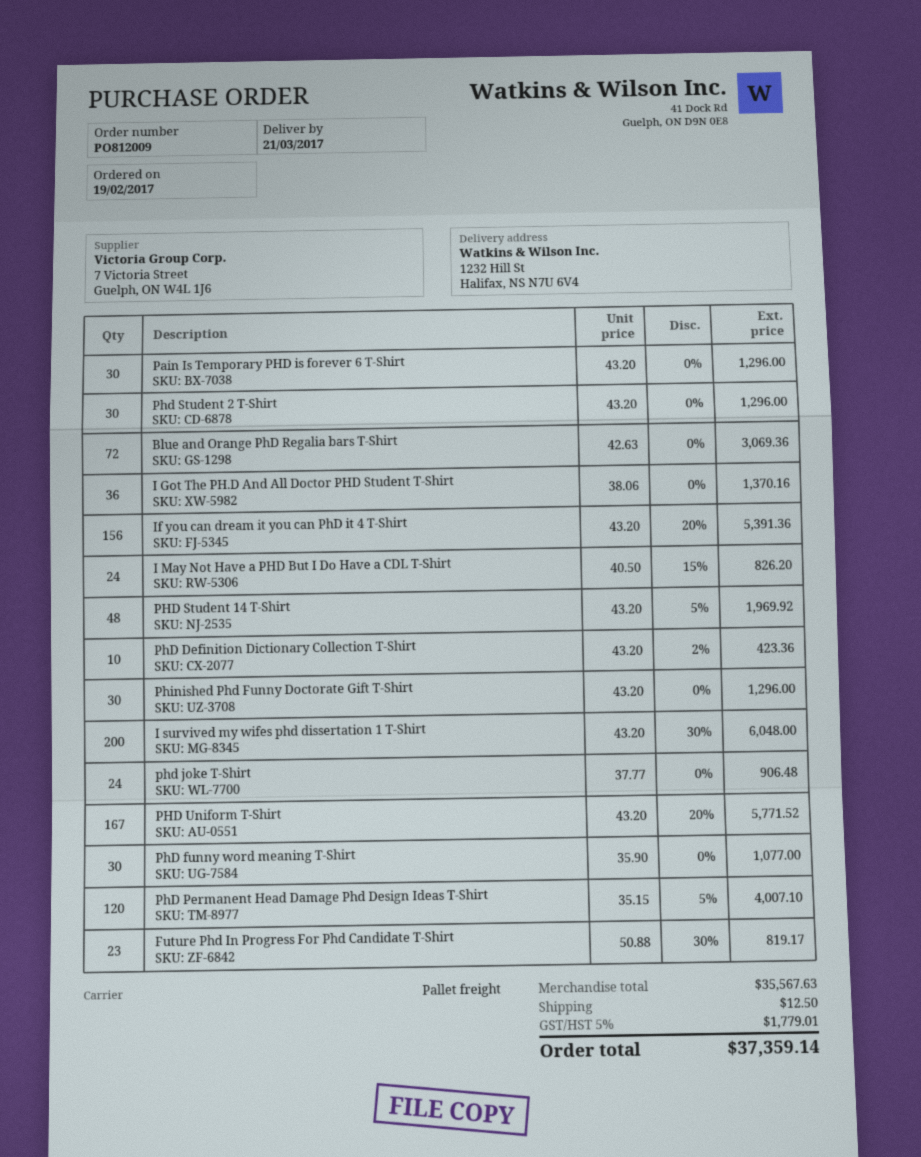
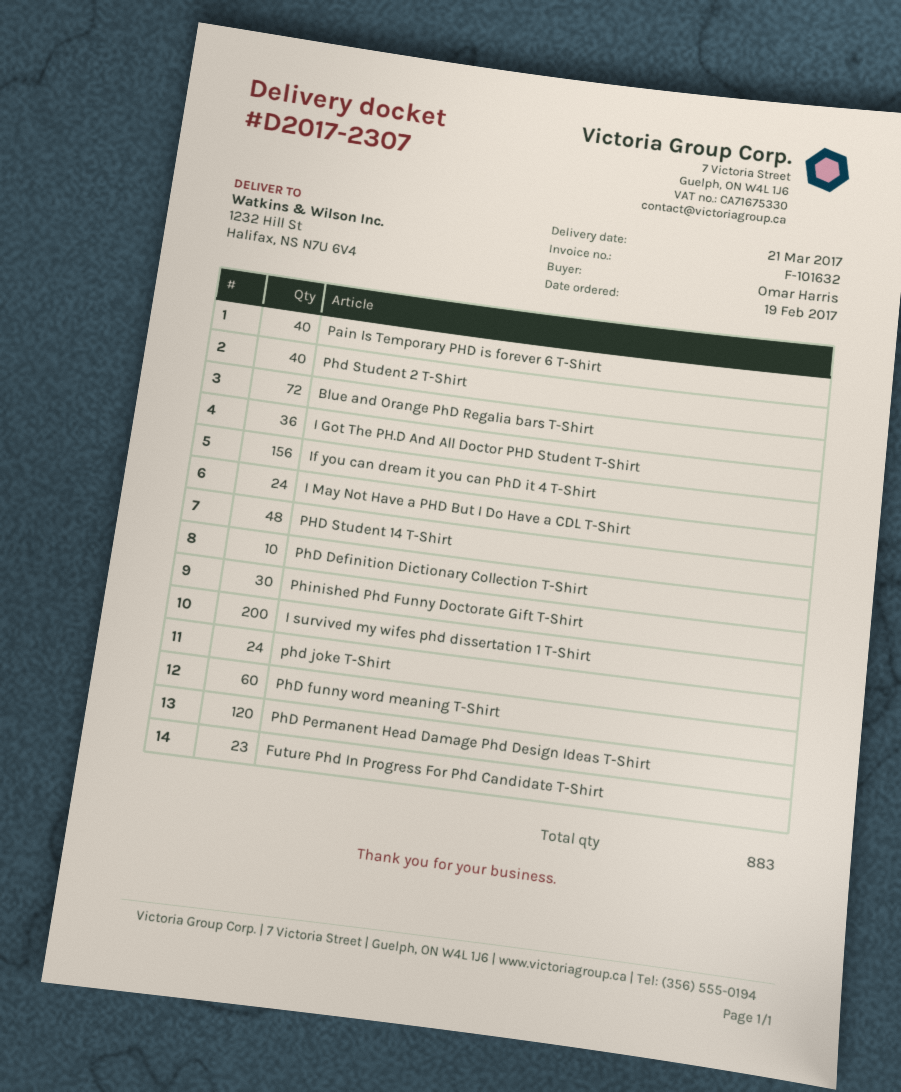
Pain Is Temporary PHD is forever 6 T-Shirt: 30 -> 40
Phd Student 2 T-Shirt: 30 -> 40
PHD Uniform T-Shirt: 167 -> none
PhD funny word meaning T-Shirt: 30 -> 60

